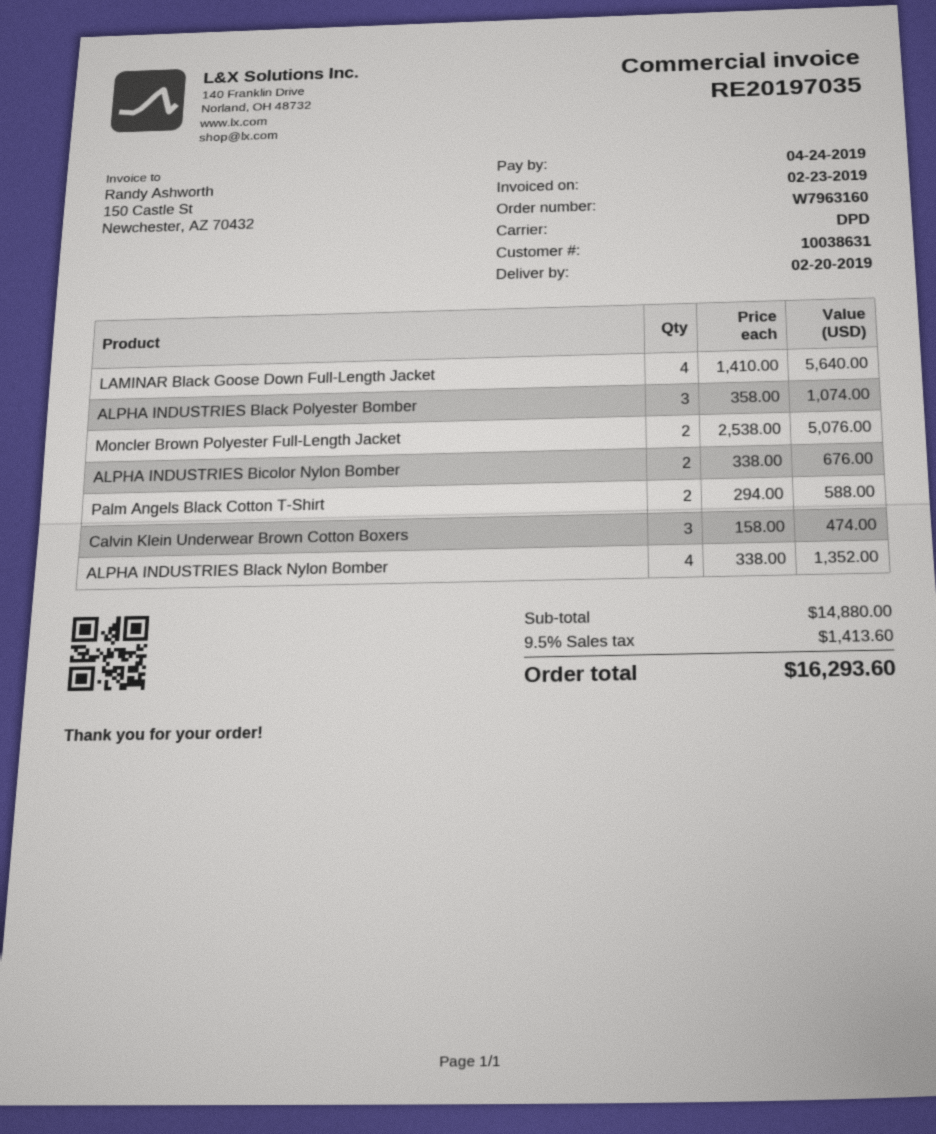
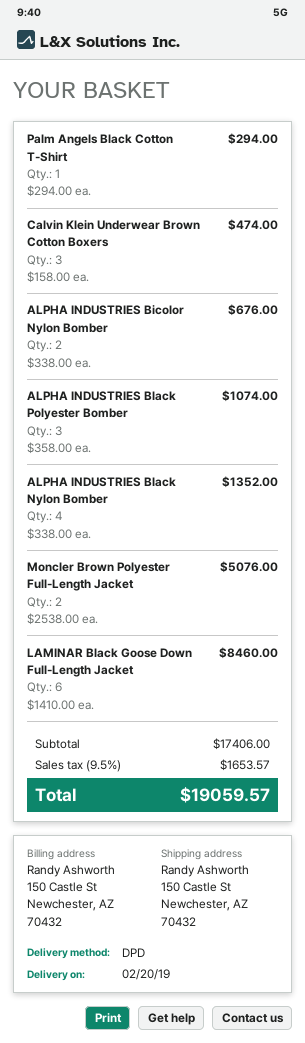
LAMINAR Black Goose Down Full-Length Jacket: 4 x 1410.00 = 5640.00 -> 6 x 1410.00 = 8460.00
Palm Angels Black Cotton T-Shirt: 2 x 294.00 = 588.00 -> 1 x 294.00 = 294.00
subtotal: 14880.00 -> 17406.00
tax: 9.5% = 1413.60 -> 9.5% = 1653.57
total: 16293.60 -> 19059.57

